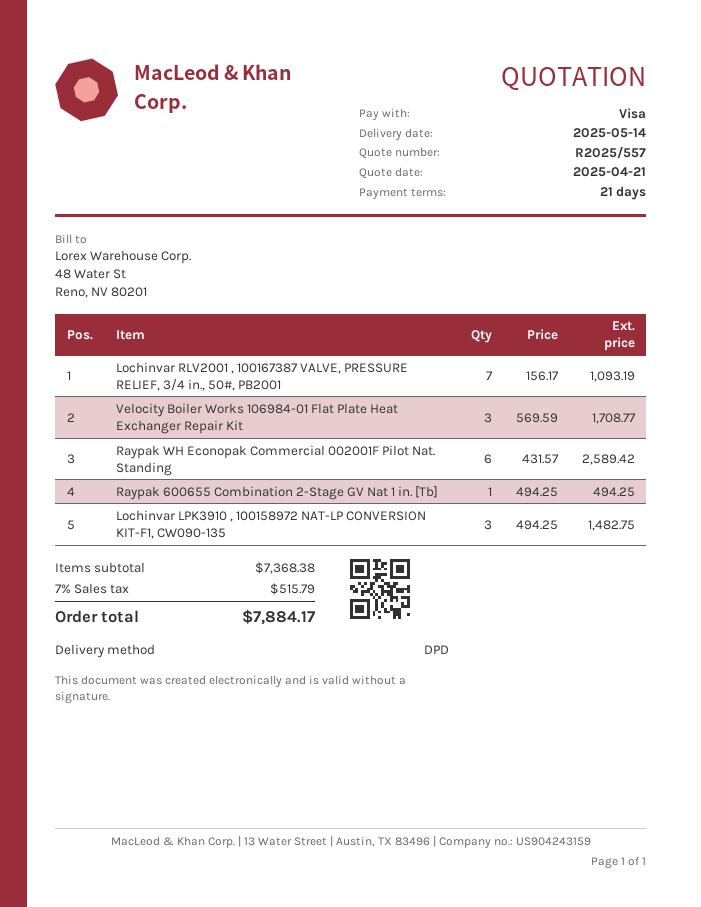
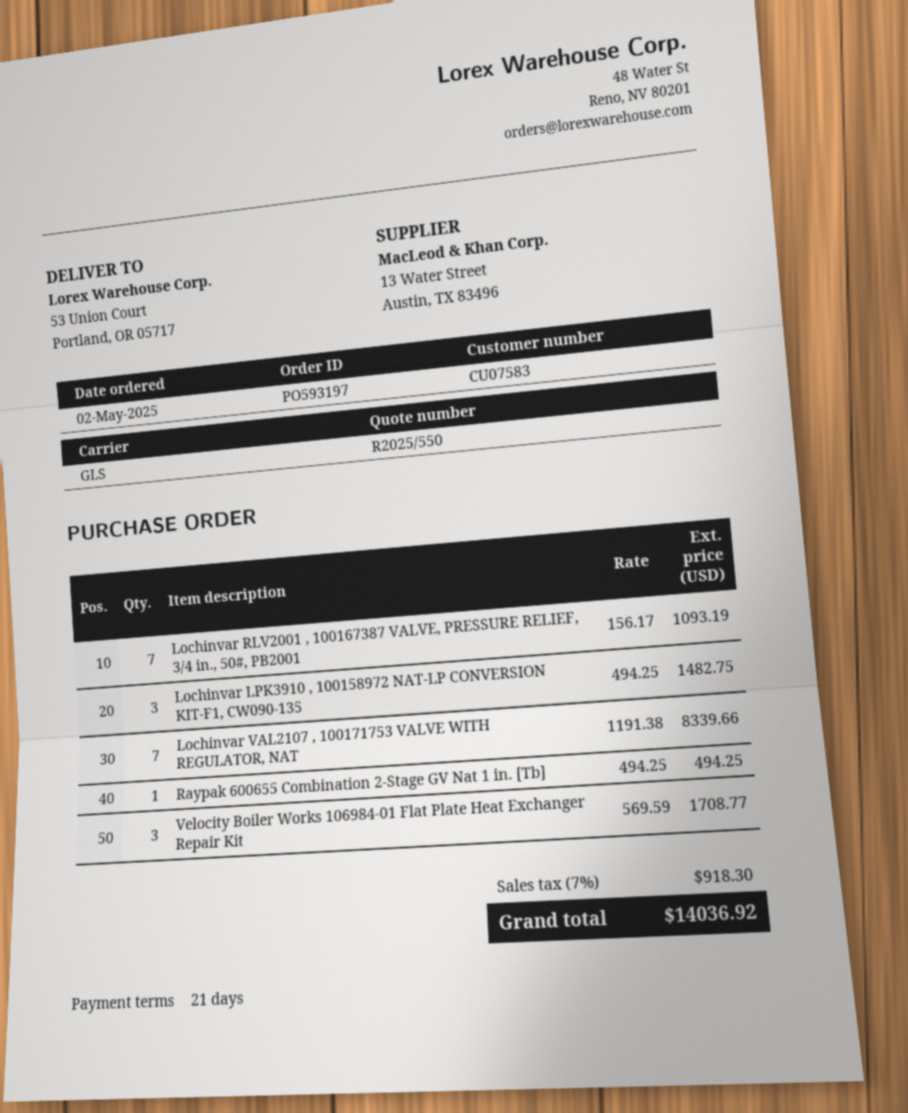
quote number: R2025/557 -> R2025/550
shipping method: DPD -> GLS
Raypak WH Econopak Commercial 002001F Pilot Nat. Standing: 6 x 431.57 = 2589.42 -> none
Lochinvar VAL2107 , 100171753 VALVE WITH REGULATOR, NAT: none -> 7 x 1191.38 = 8339.66
tax: 7% = 515.79 -> 7% = 918.30
total: 7884.17 -> 14036.92

